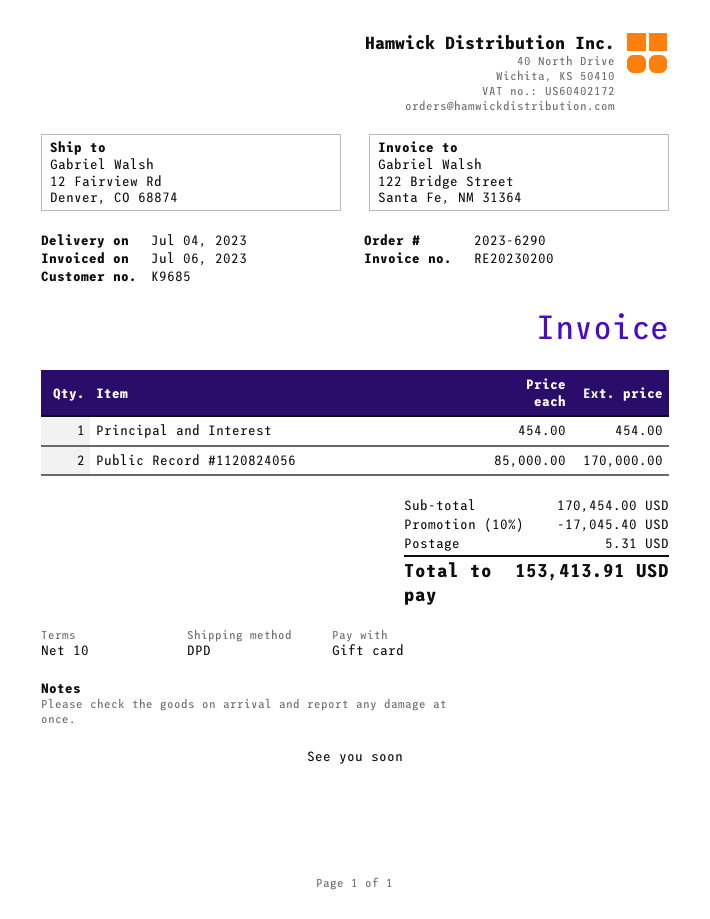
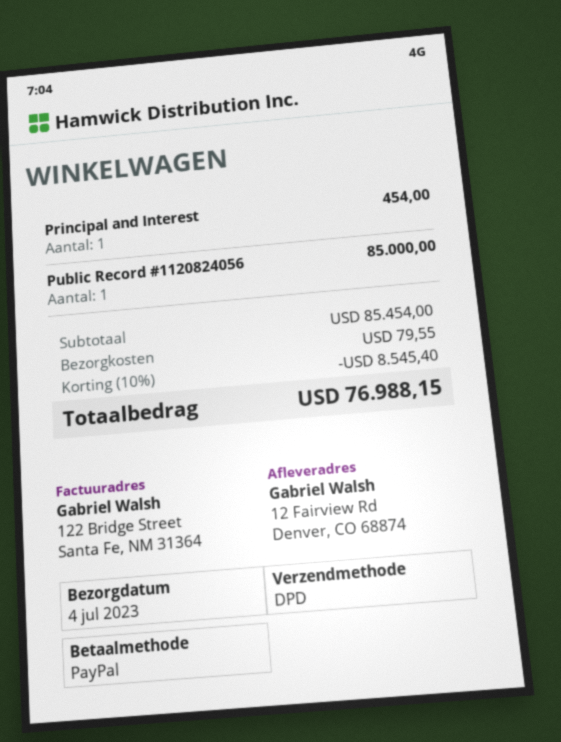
payment method: gift card -> PayPal
Public Record #1120824056: 2 for 170000.00 -> 1 for 85000.00
subtotal: 170454.00 -> 85454.00
discount: 10% = 17045.40 -> 10% = 8545.40
shipping: 5.31 -> 79.55
total: 153413.91 -> 76988.15

